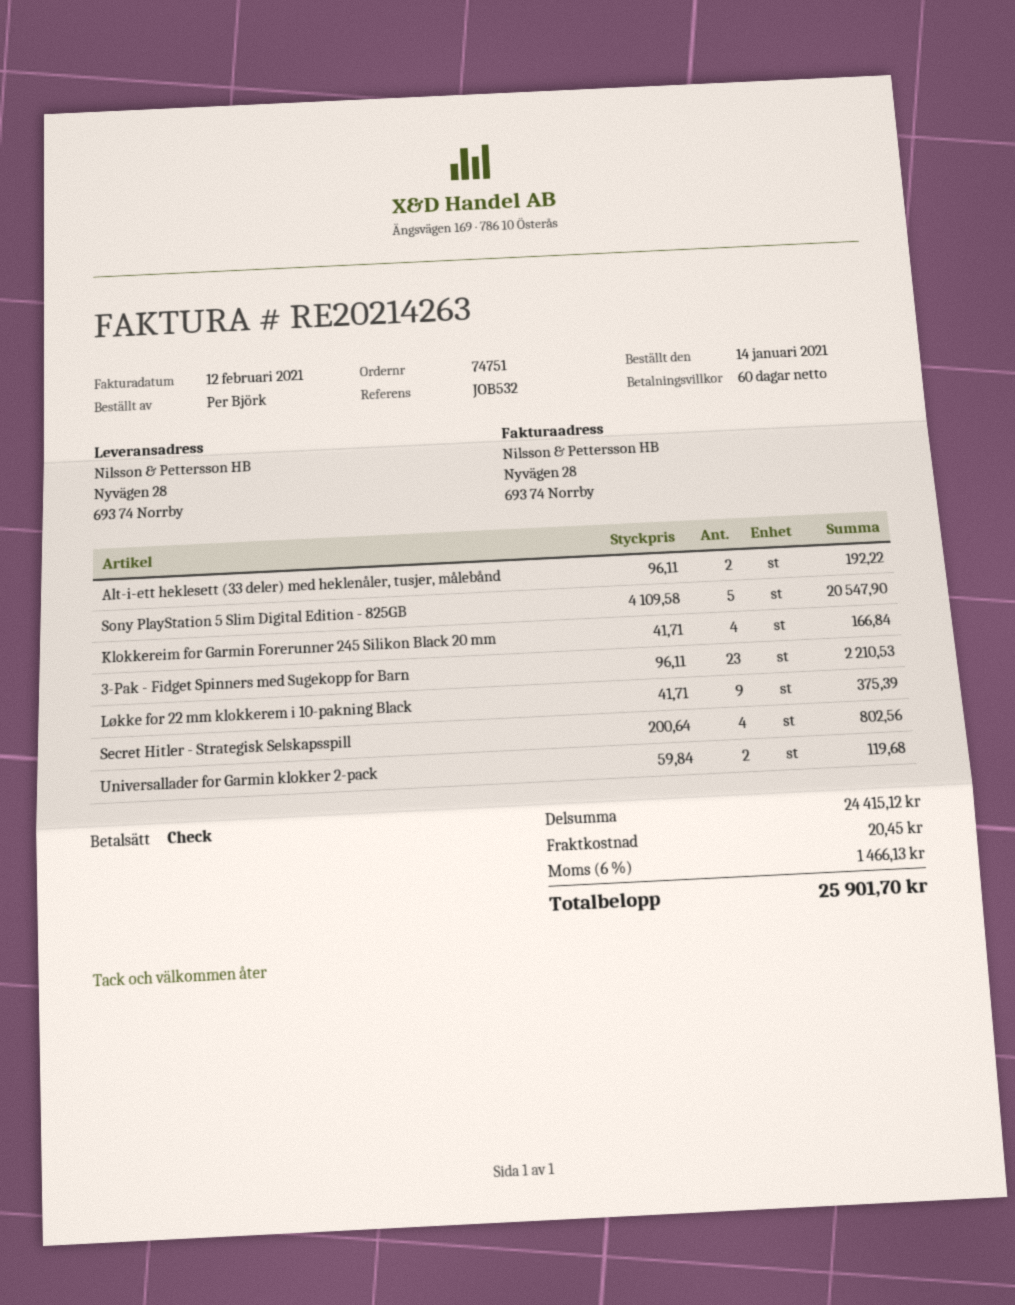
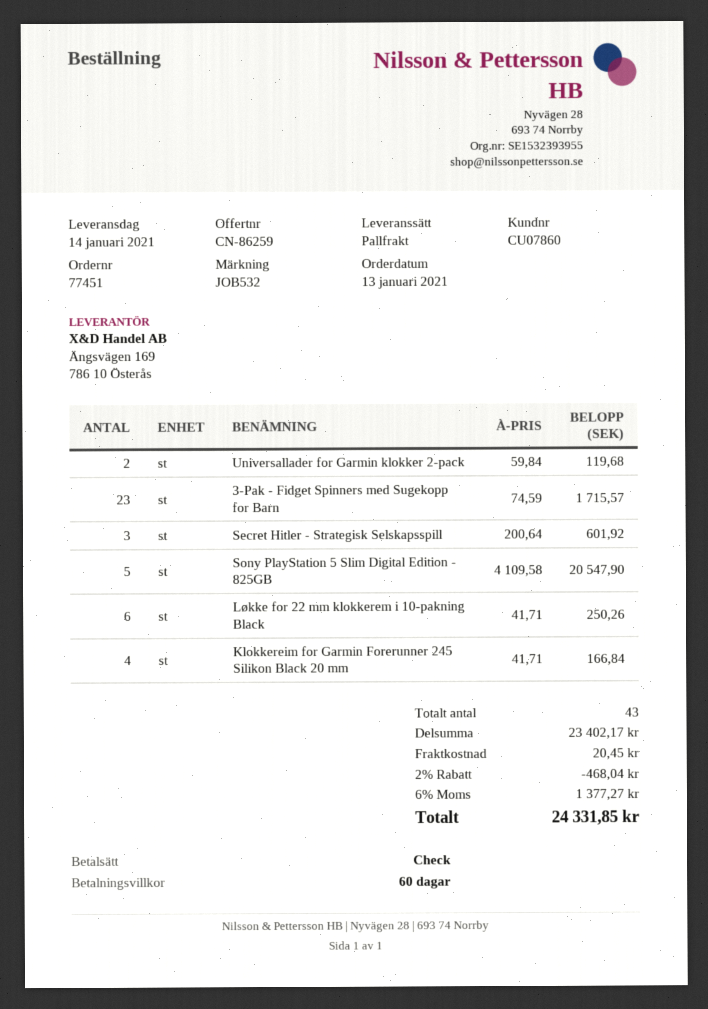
order number: 74751 -> 77451
order date: 2021-01-14 -> 2021-01-13
Alt-i-ett heklesett (33 deler) med heklenåler, tusjer, målebånd: 2 x 96.11 = 192.22 -> none
3-Pak - Fidget Spinners med Sugekopp for Barn: 23 x 96.11 = 2210.53 -> 23 x 74.59 = 1715.57
Løkke for 22 mm klokkerem i 10-pakning Black: 9 x 41.71 = 375.39 -> 6 x 41.71 = 250.26
Secret Hitler - Strategisk Selskapsspill: 4 x 200.64 = 802.56 -> 3 x 200.64 = 601.92
subtotal: 24415.12 -> 23402.17
discount: none -> 2% = 468.04
tax: 6% = 1466.13 -> 6% = 1377.27
total: 25901.70 -> 24331.85

